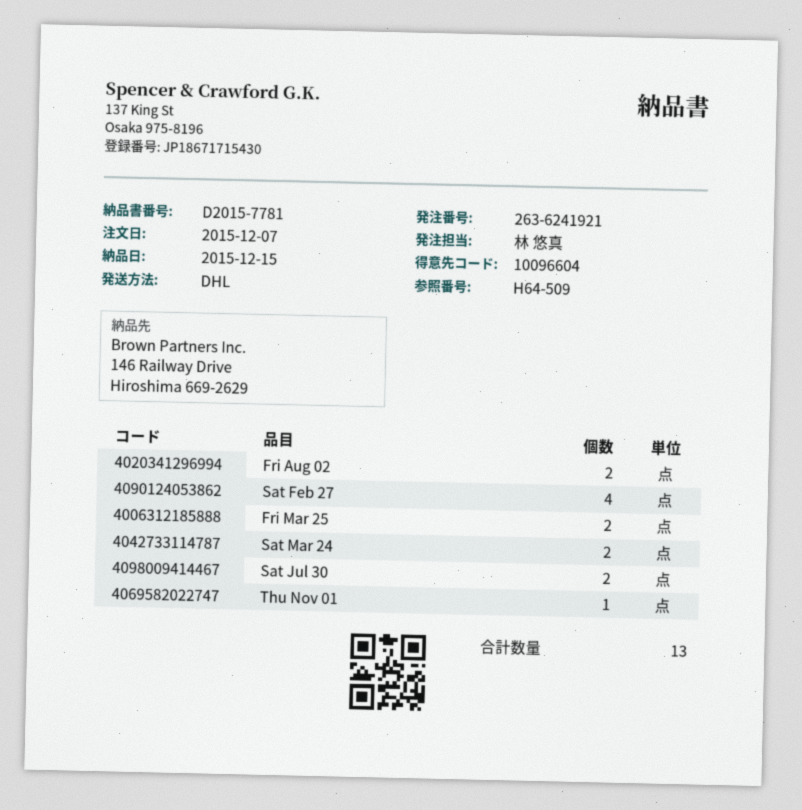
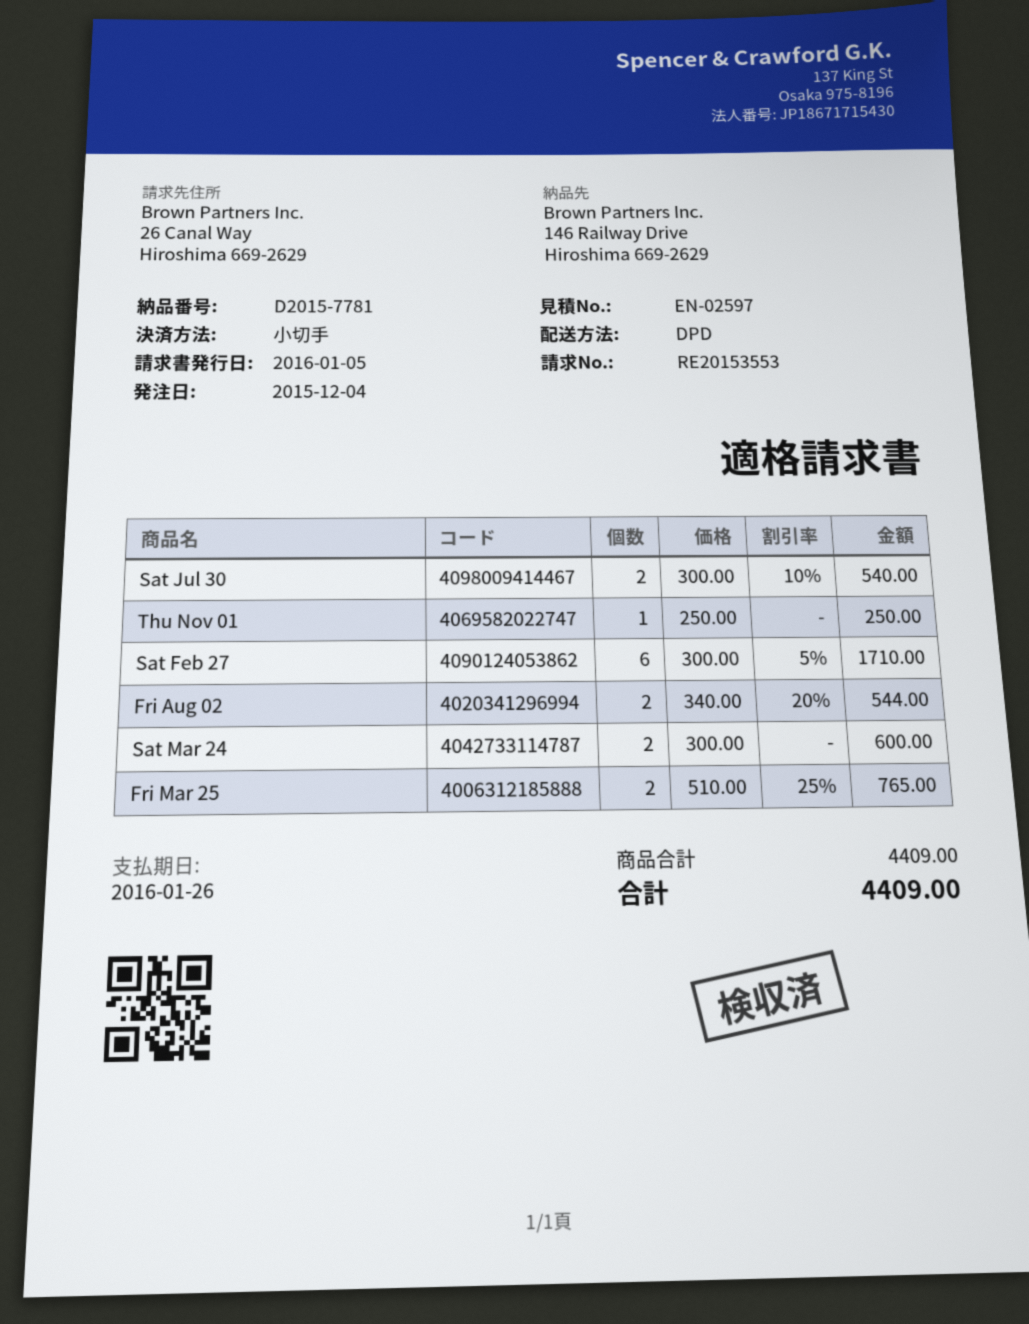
order date: 2015-12-07 -> 2015-12-04
shipping method: DHL -> DPD
Sat Feb 27: 4 -> 6

